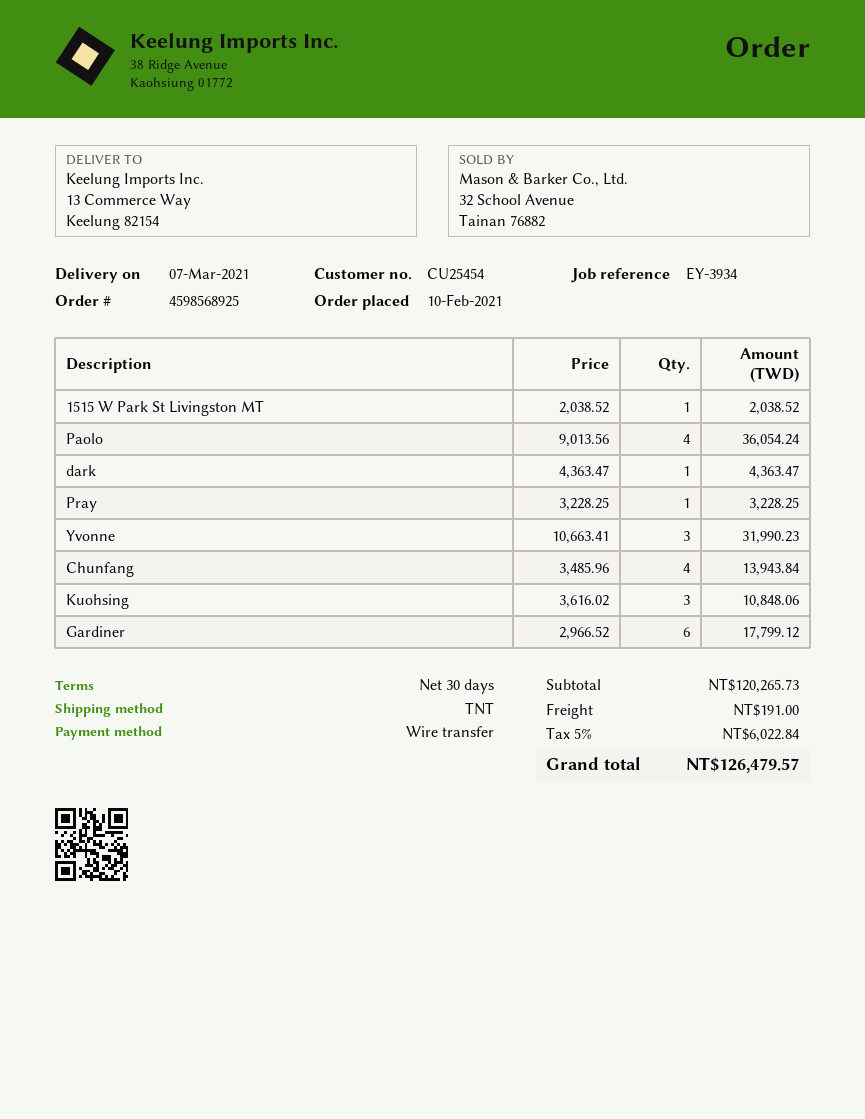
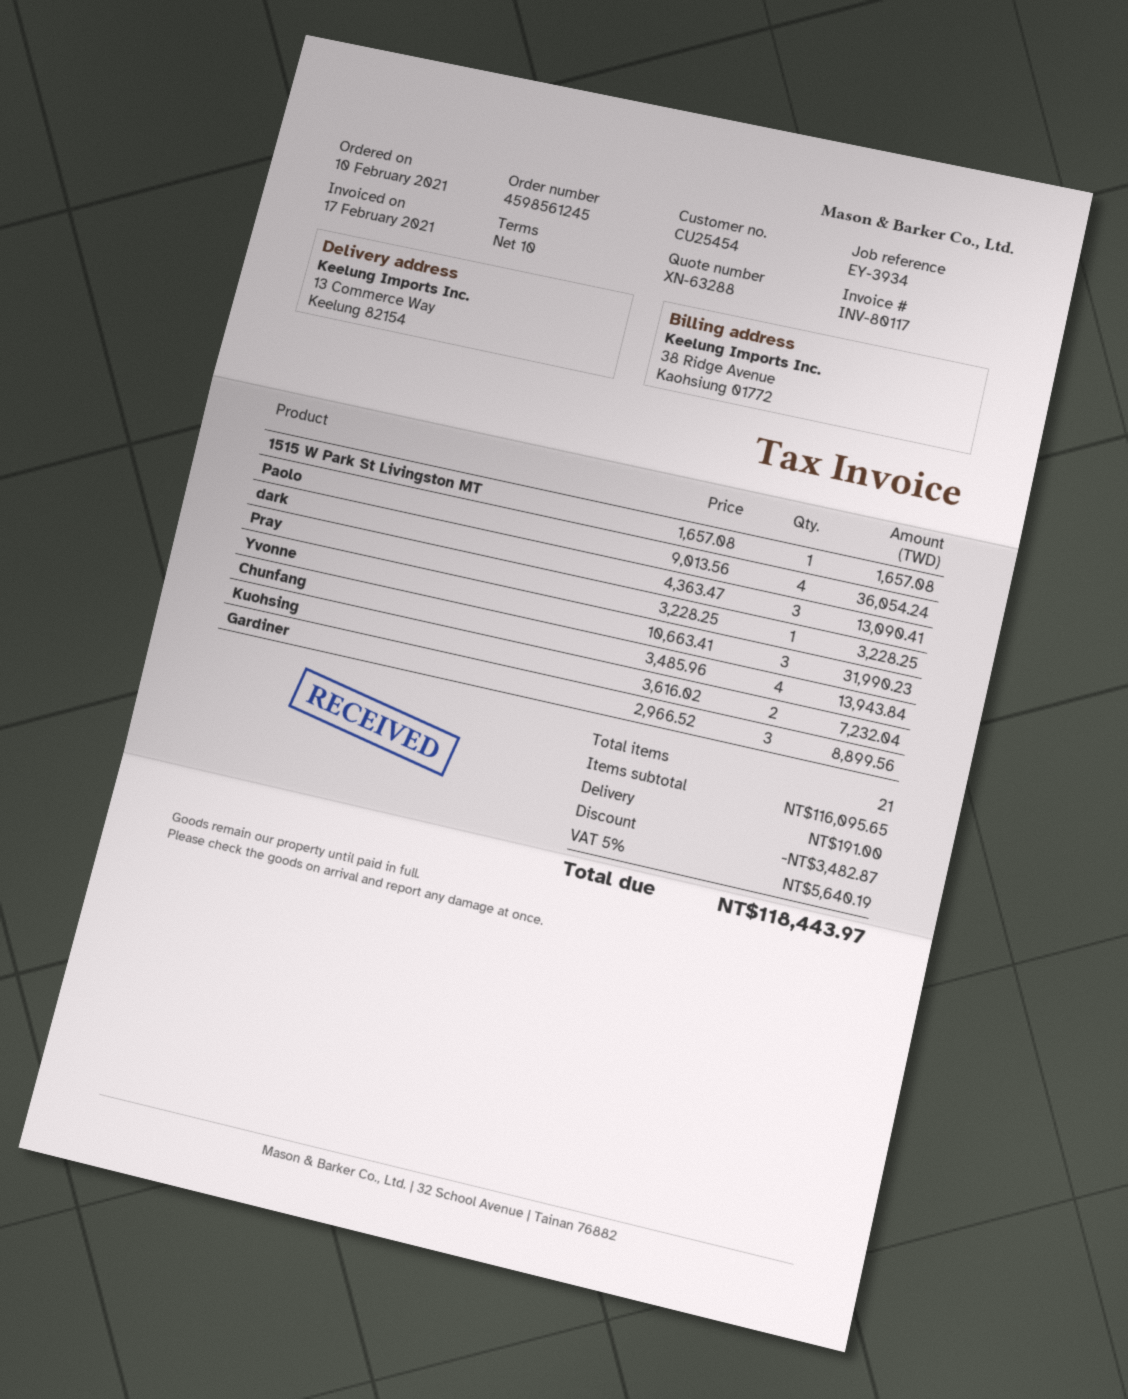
order number: 4598568925 -> 4598561245
payment terms: 30 days -> 10 days
1515 W Park St Livingston MT: 1 x 2038.52 = 2038.52 -> 1 x 1657.08 = 1657.08
dark: 1 x 4363.47 = 4363.47 -> 3 x 4363.47 = 13090.41
Kuohsing: 3 x 3616.02 = 10848.06 -> 2 x 3616.02 = 7232.04
Gardiner: 6 x 2966.52 = 17799.12 -> 3 x 2966.52 = 8899.56
subtotal: 120265.73 -> 116095.65
discount: none -> 3482.87
tax: 5% = 6022.84 -> 5% = 5640.19
total: 126479.57 -> 118443.97

